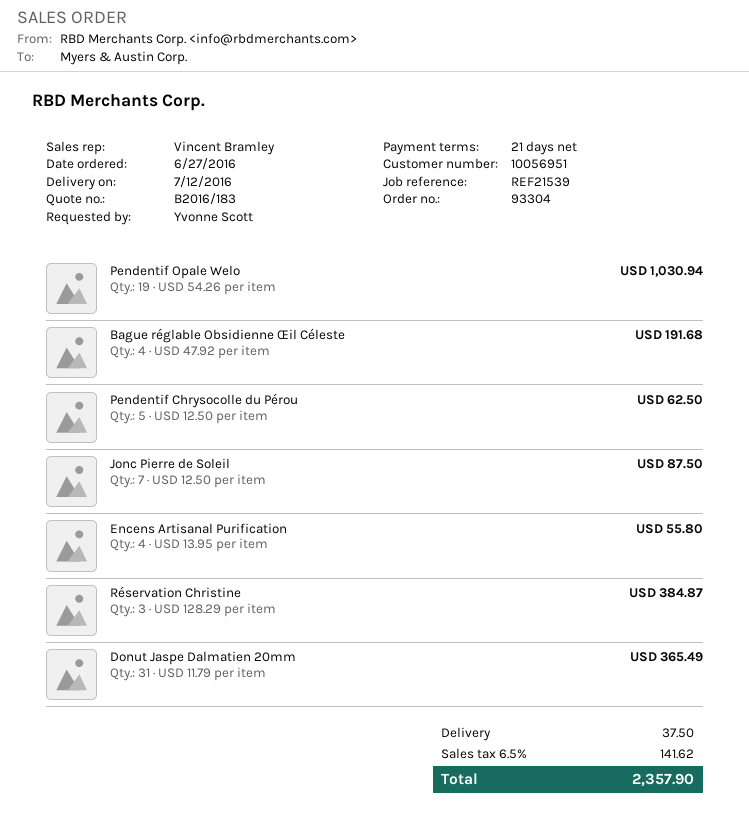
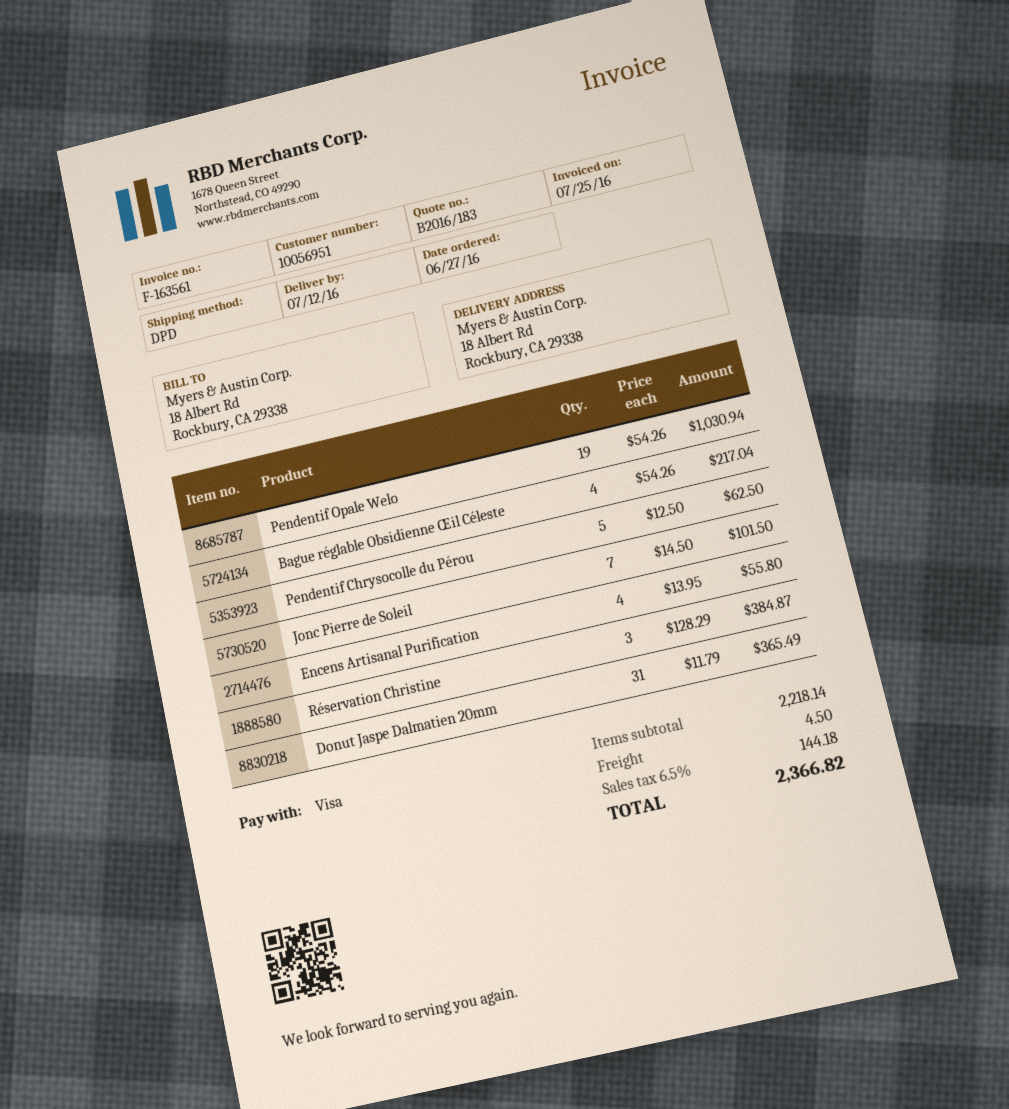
Bague réglable Obsidienne Œil Céleste: 4 x 47.92 = 191.68 -> 4 x 54.26 = 217.04
Jonc Pierre de Soleil: 7 x 12.50 = 87.50 -> 7 x 14.50 = 101.50
shipping: 37.50 -> 4.50
tax: 6.5% = 141.62 -> 6.5% = 144.18
total: 2357.90 -> 2366.82

